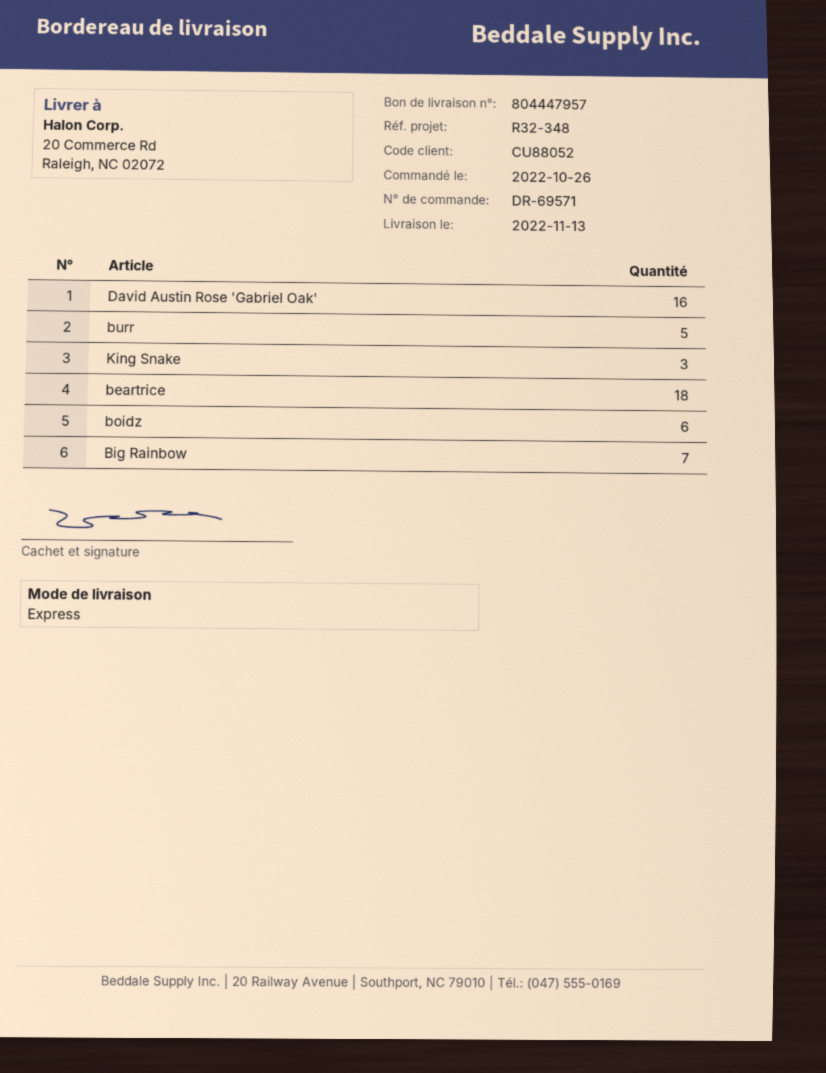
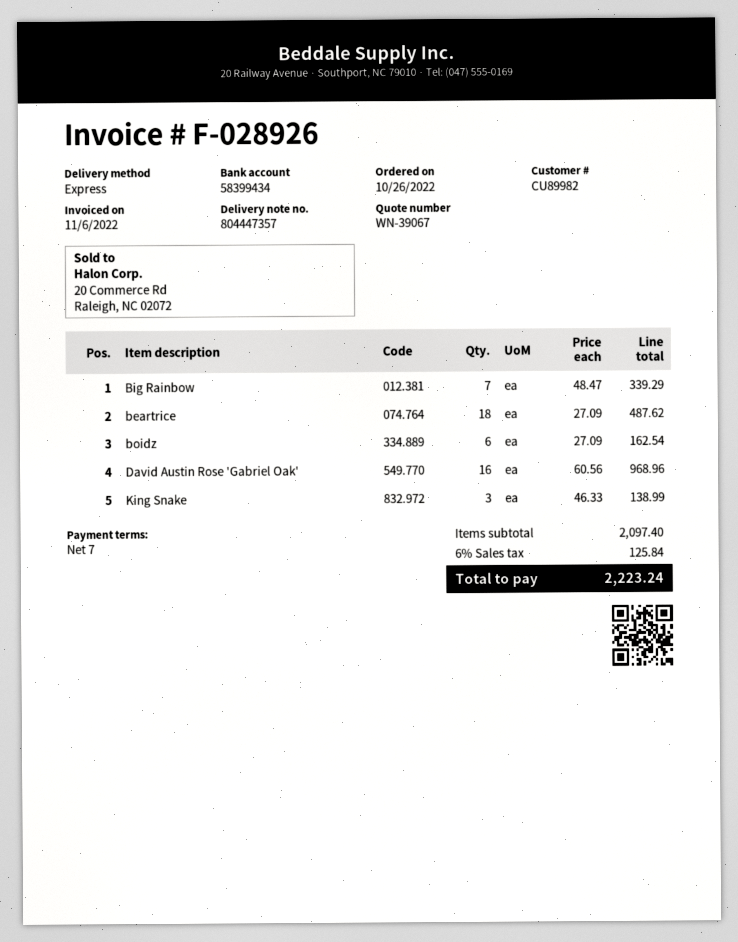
delivery note number: 804447957 -> 804447357
customer number: CU88052 -> CU89982
burr: 5 -> none

